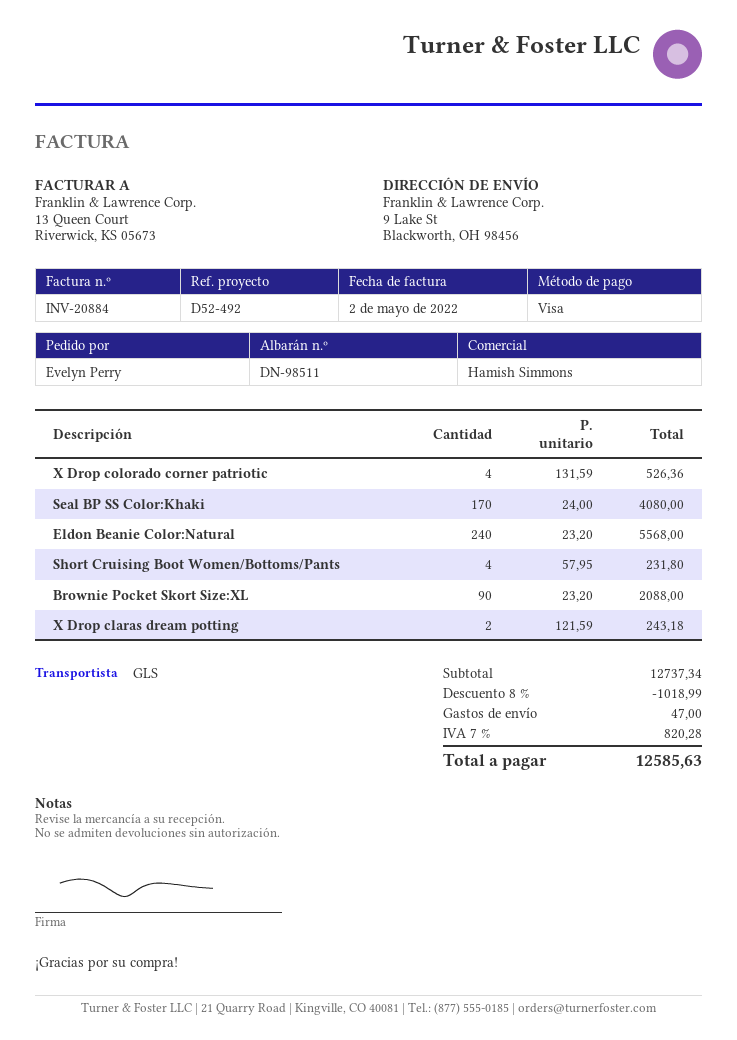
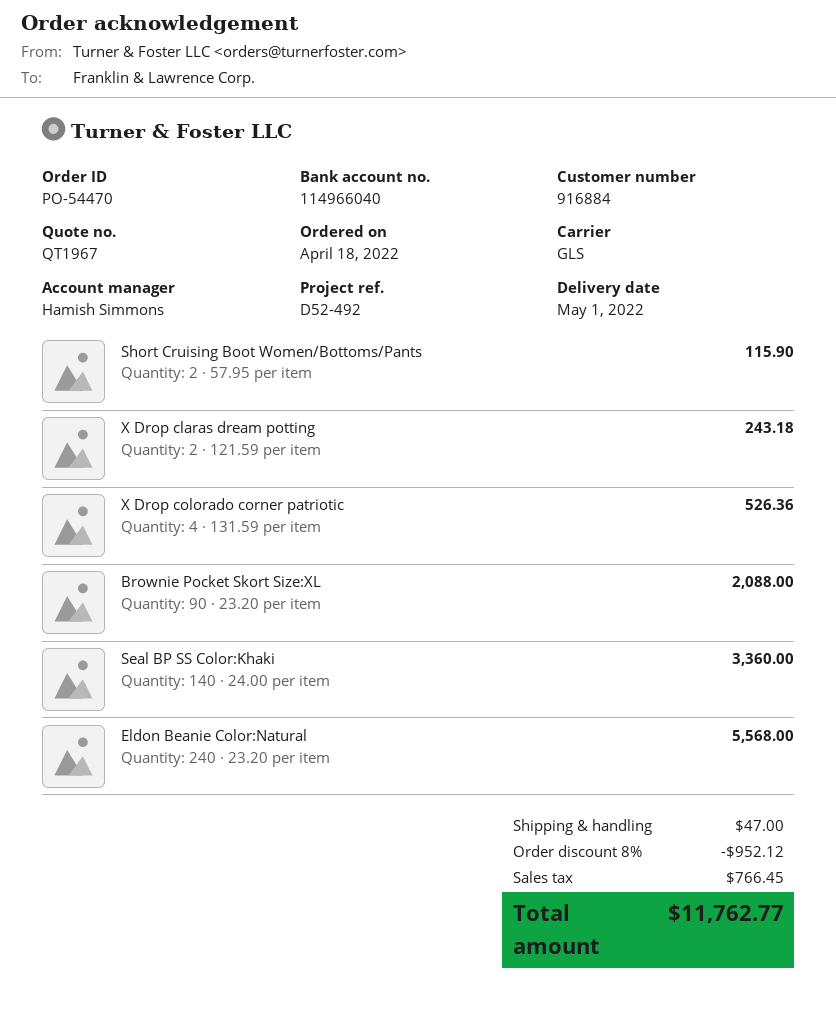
Seal BP SS Color:Khaki: 170 x 24.00 = 4080.00 -> 140 x 24.00 = 3360.00
Short Cruising Boot Women/Bottoms/Pants: 4 x 57.95 = 231.80 -> 2 x 57.95 = 115.90
discount: 8% = 1018.99 -> 8% = 952.12
tax: 820.28 -> 766.45
total: 12585.63 -> 11762.77

